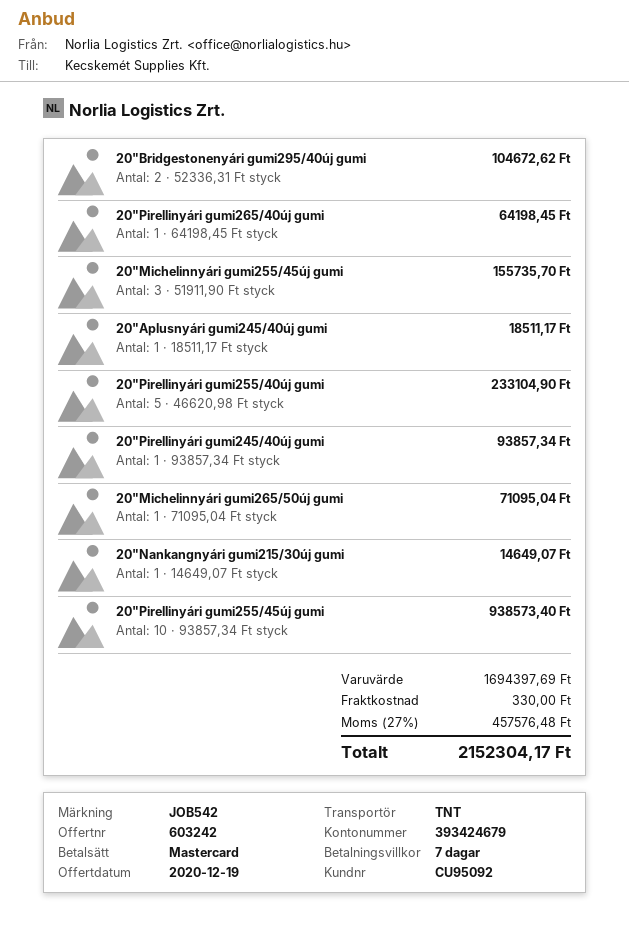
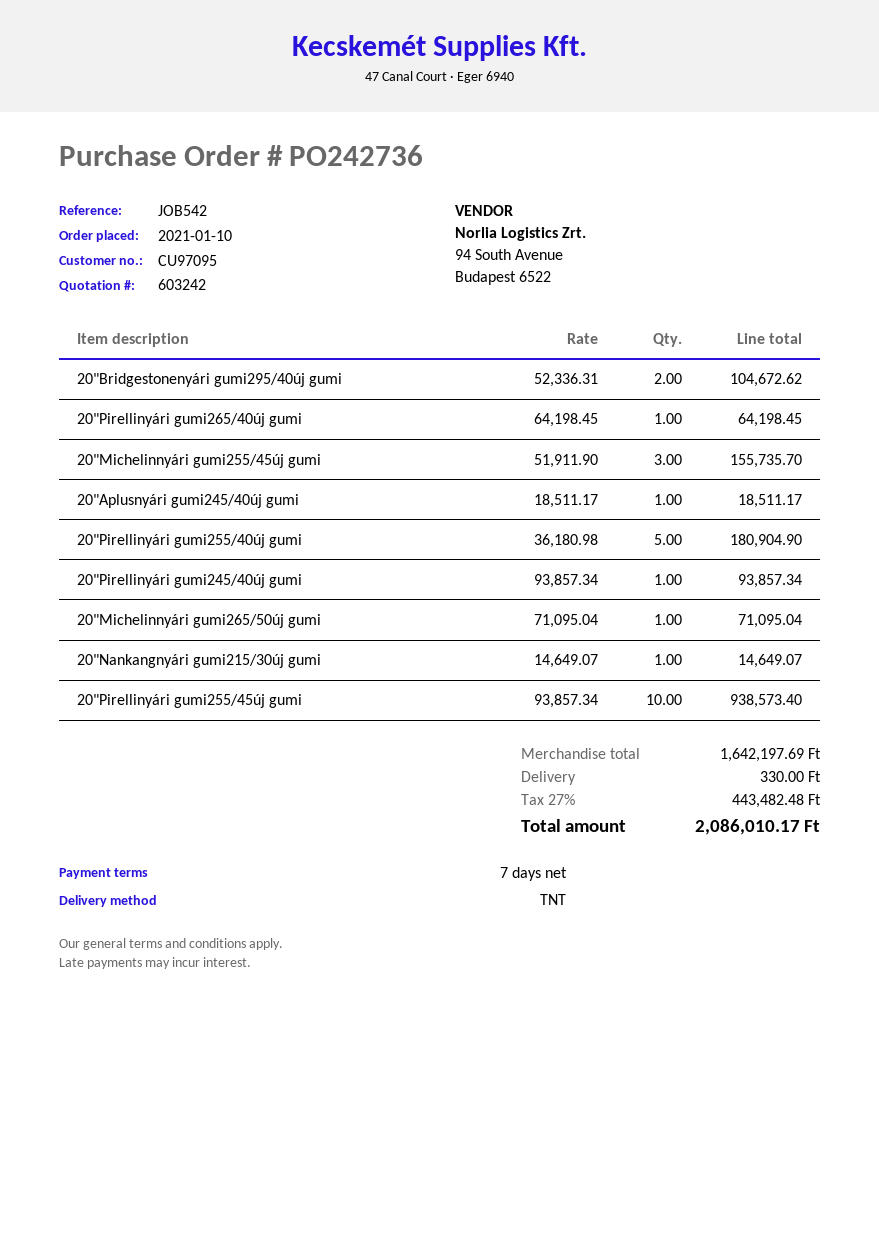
customer number: CU95092 -> CU97095
20"Pirellinyári gumi255/40új gumi: 5 x 46620.98 = 233104.90 -> 5 x 36180.98 = 180904.90
subtotal: 1694397.69 -> 1642197.69
tax: 27% = 457576.48 -> 27% = 443482.48
total: 2152304.17 -> 2086010.17

